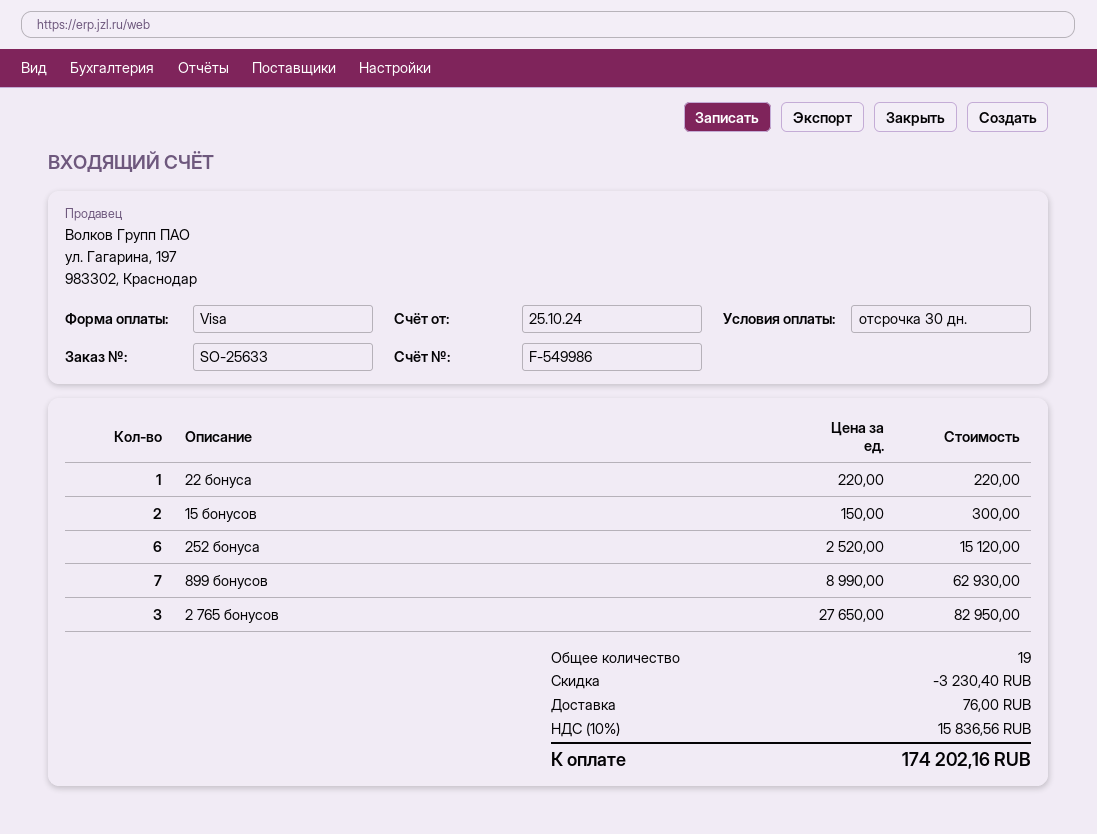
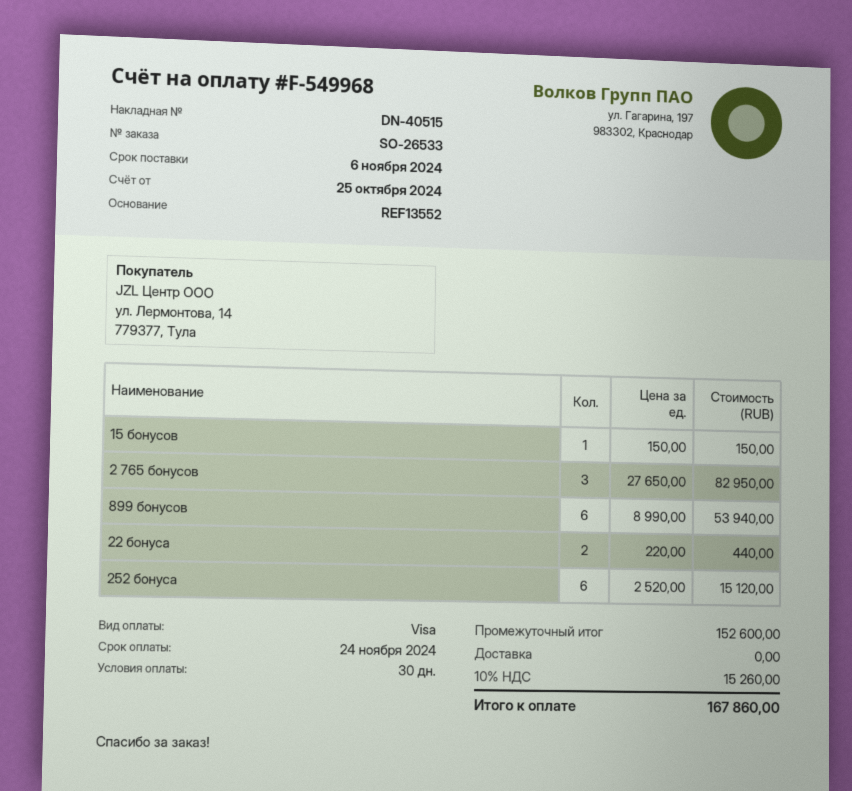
order number: SO-25633 -> SO-26533
invoice number: F-549986 -> F-549968
22 бонуса: 1 x 220.00 = 220.00 -> 2 x 220.00 = 440.00
15 бонусов: 2 x 150.00 = 300.00 -> 1 x 150.00 = 150.00
899 бонусов: 7 x 8990.00 = 62930.00 -> 6 x 8990.00 = 53940.00
discount: 3230.40 -> none
shipping: 76.00 -> 0.00
tax: 10% = 15836.56 -> 10% = 15260.00
total: 174202.16 -> 167860.00

